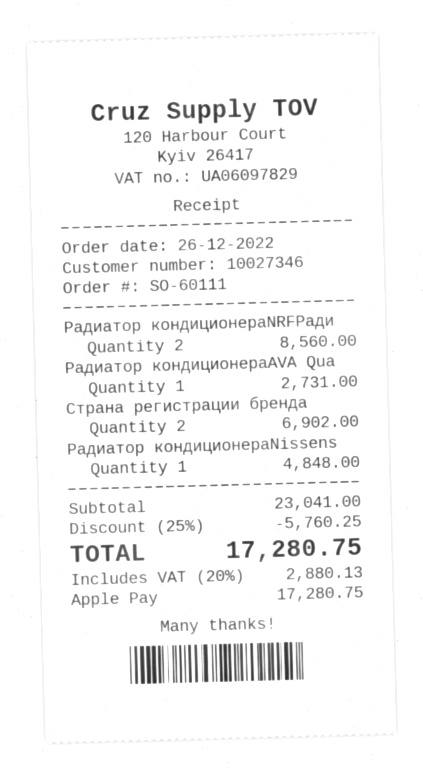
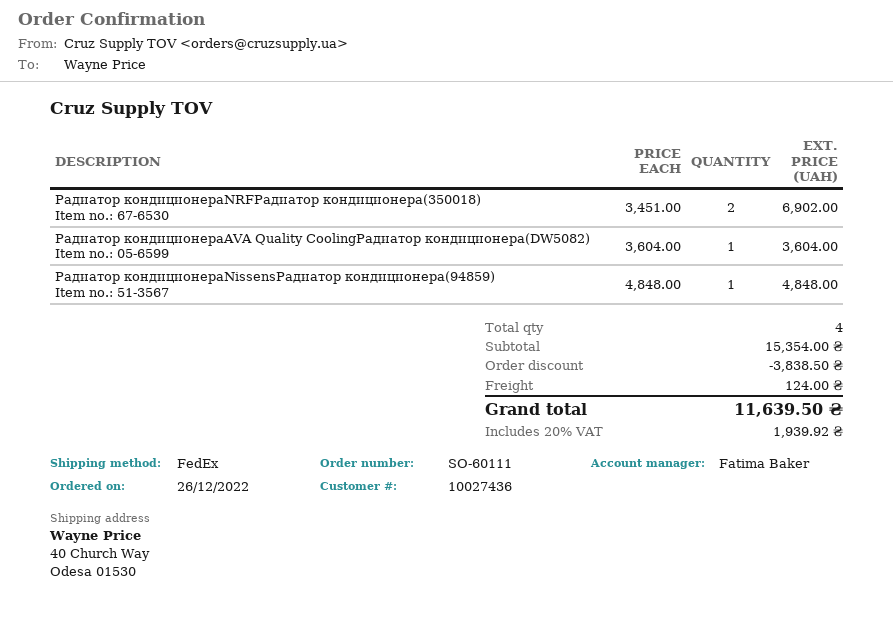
customer number: 10027346 -> 10027436
Радиатор кондиционераNRFРади: 2 for 8560.00 -> 2 for 6902.00
Радиатор кондиционераAVA Qua: 1 for 2731.00 -> 1 for 3604.00
Страна регистрации бренда: 2 for 6902.00 -> none
subtotal: 23041.00 -> 15354.00
discount: 5760.25 -> 3838.50
shipping: none -> 124.00
tax: 20% = 2880.13 -> 20% = 1939.92
total: 17280.75 -> 11639.50

